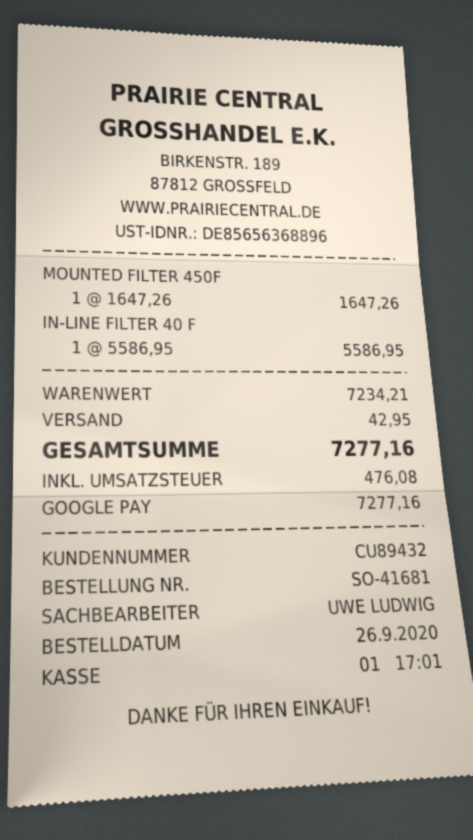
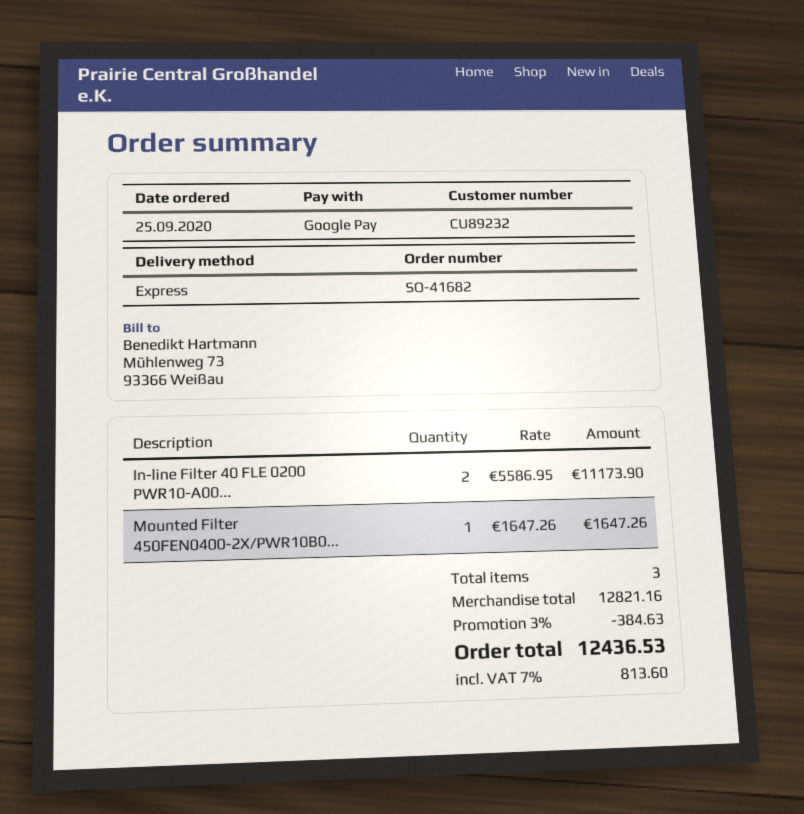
order number: SO-41681 -> SO-41682
order date: 2020-09-26 -> 2020-09-25
customer number: CU89432 -> CU89232
IN-LINE FILTER 40 F: 1 x 5586.95 = 5586.95 -> 2 x 5586.95 = 11173.90
subtotal: 7234.21 -> 12821.16
discount: none -> 3% = 384.63
shipping: 42.95 -> none
tax: 476.08 -> 813.60
total: 7277.16 -> 12436.53

